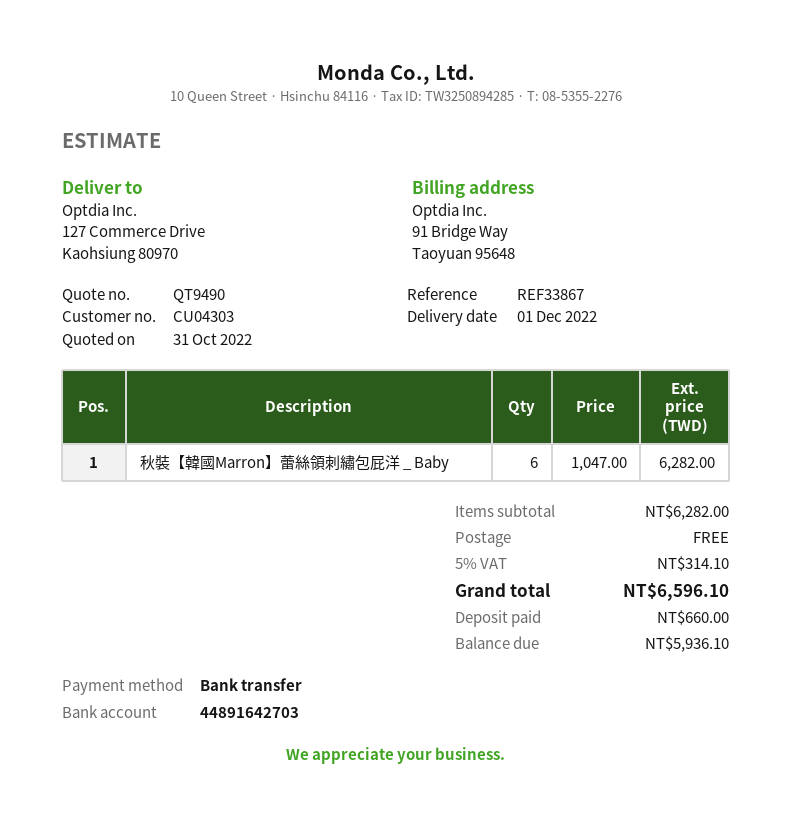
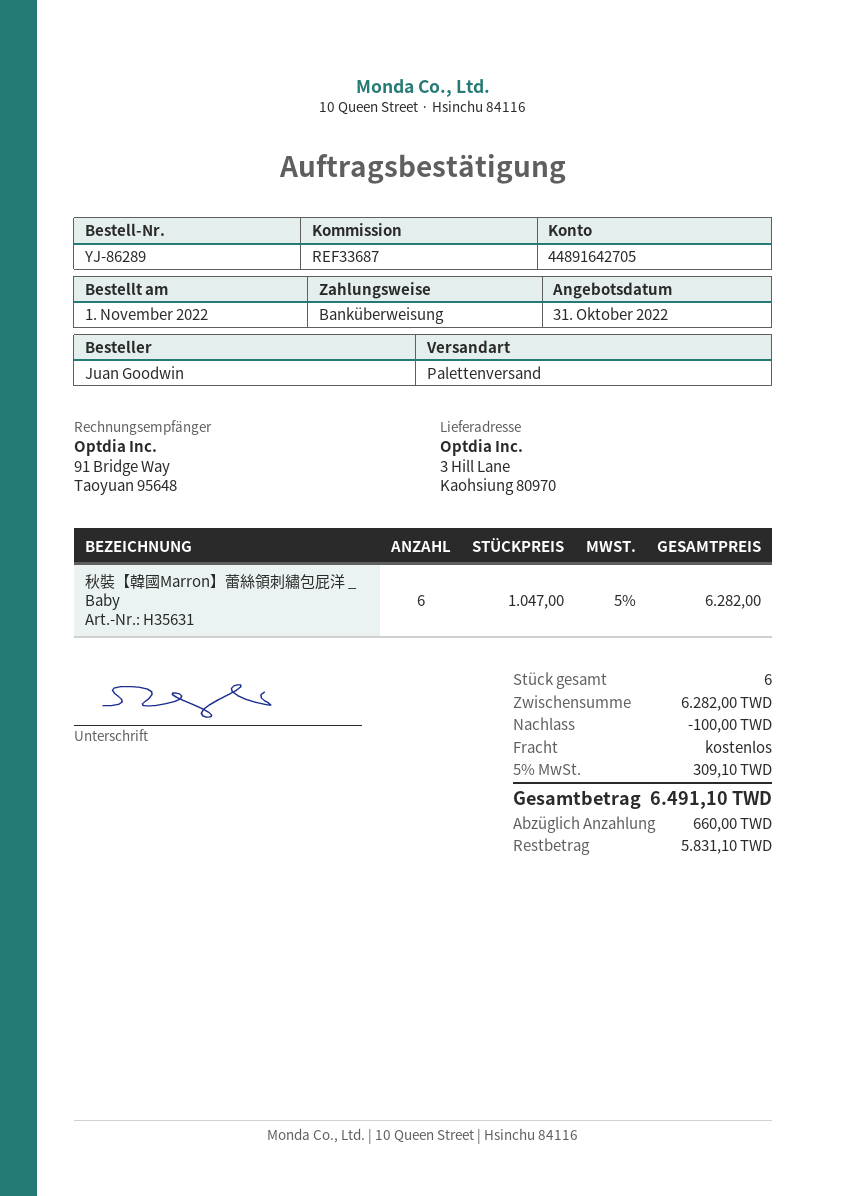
reference: REF33867 -> REF33687
bank account: 44891642703 -> 44891642705
ship to: 127 Commerce Drive, Kaohsiung 80970 -> 3 Hill Lane, Kaohsiung 80970
discount: none -> 100.00
tax: 5% = 314.10 -> 5% = 309.10
total: 6596.10 -> 6491.10
balance: 5936.10 -> 5831.10

